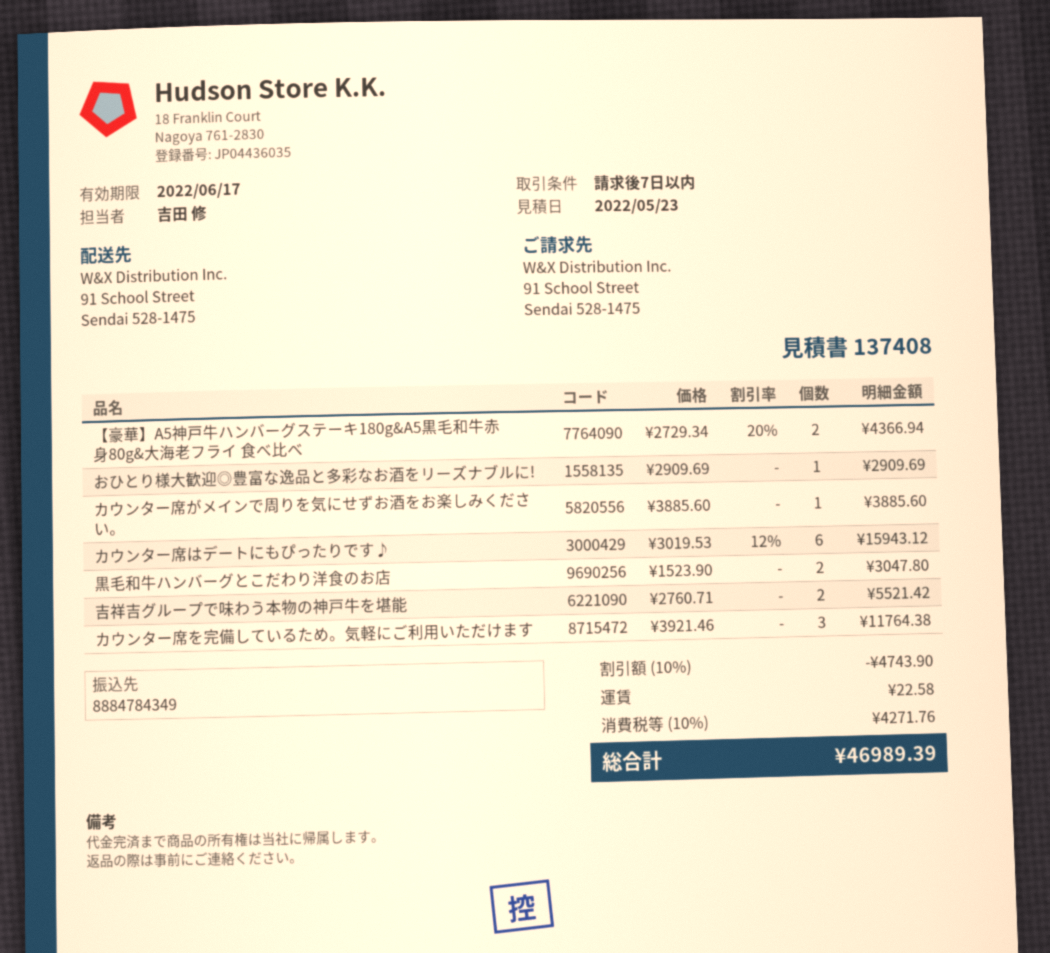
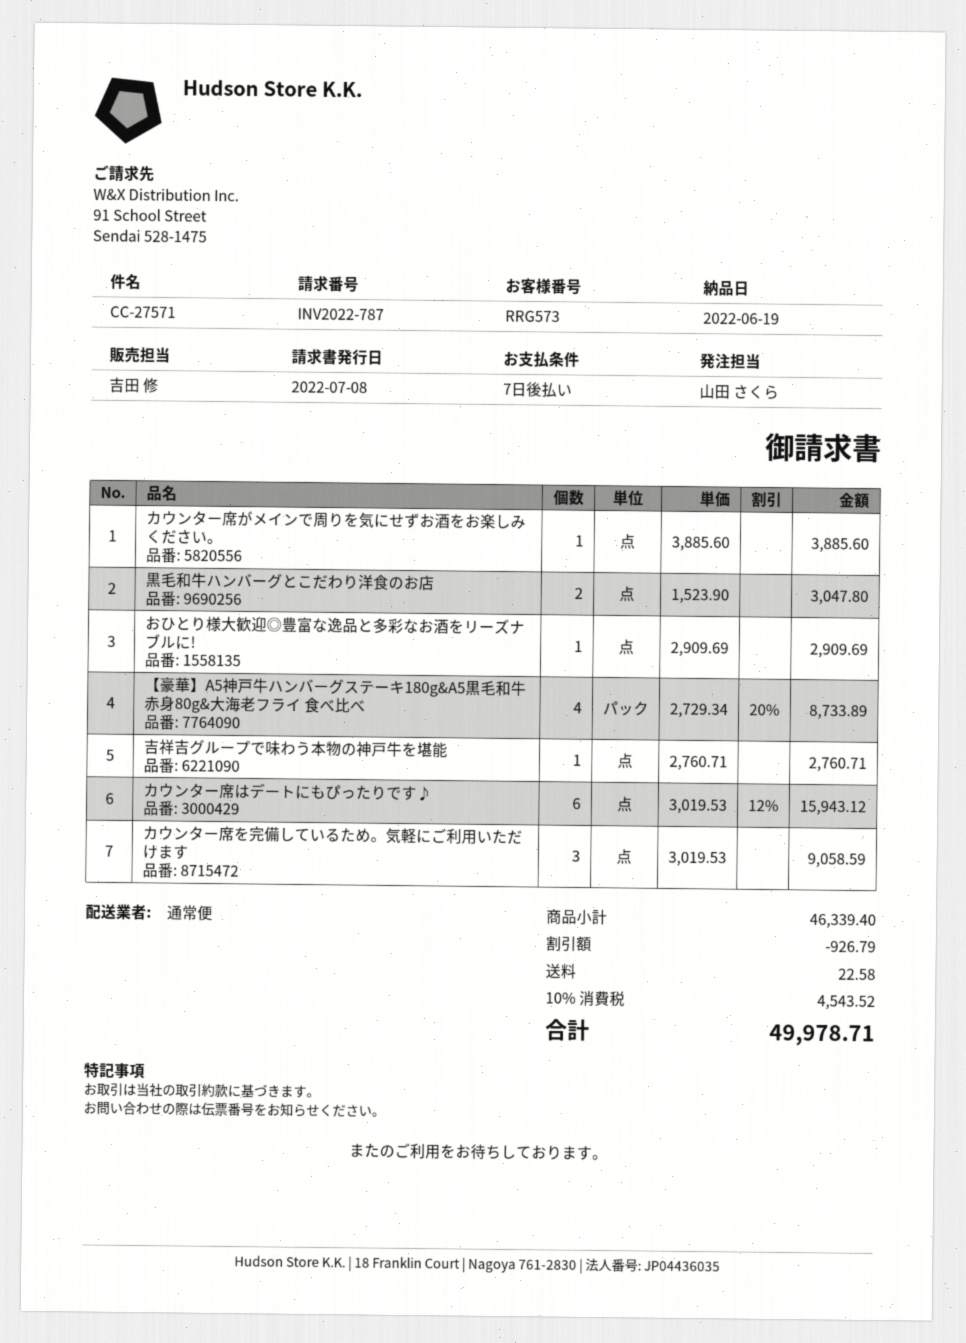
【豪華】A5神戸牛ハンバーグステーキ180g&A5黒毛和牛赤身80g&大海老フライ 食べ比べ: 2 x 2729.34 - 20% = 4366.94 -> 4 x 2729.34 - 20% = 8733.89
吉祥吉グループで味わう本物の神戸牛を堪能: 2 x 2760.71 = 5521.42 -> 1 x 2760.71 = 2760.71
カウンター席を完備しているため。気軽にご利用いただけます: 3 x 3921.46 = 11764.38 -> 3 x 3019.53 = 9058.59
discount: 4743.90 -> 926.79
tax: 10% = 4271.76 -> 10% = 4543.52
total: 46989.39 -> 49978.71

